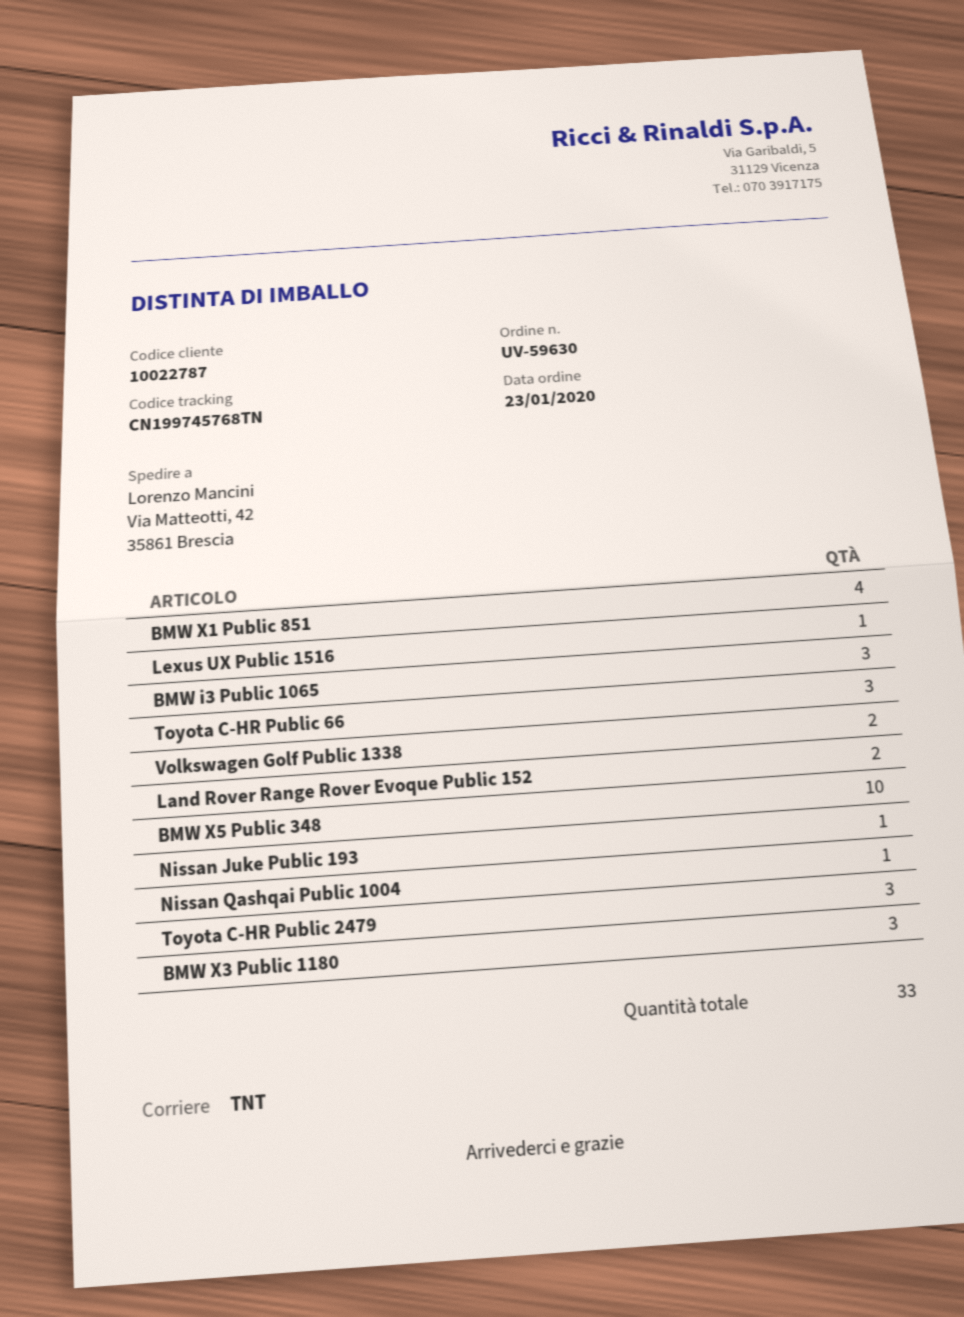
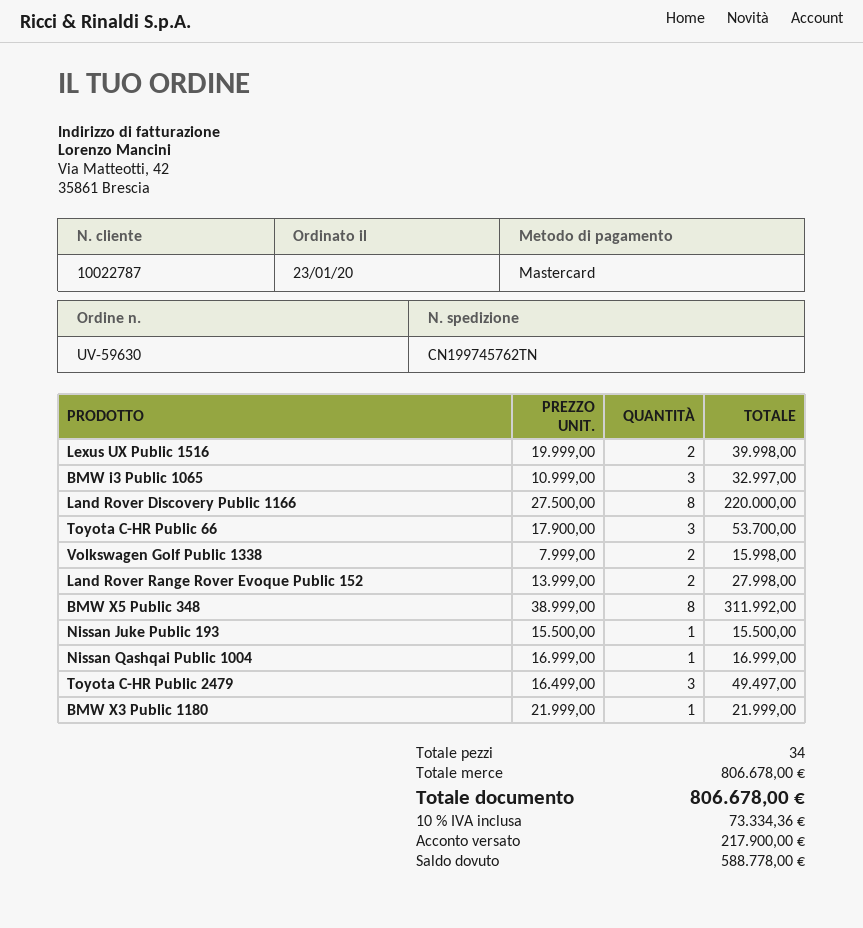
tracking number: CN199745768TN -> CN199745762TN
BMW X1 Public 851: 4 -> none
Lexus UX Public 1516: 1 -> 2
BMW X5 Public 348: 10 -> 8
BMW X3 Public 1180: 3 -> 1
Land Rover Discovery Public 1166: none -> 8
total quantity: 33 -> 34

